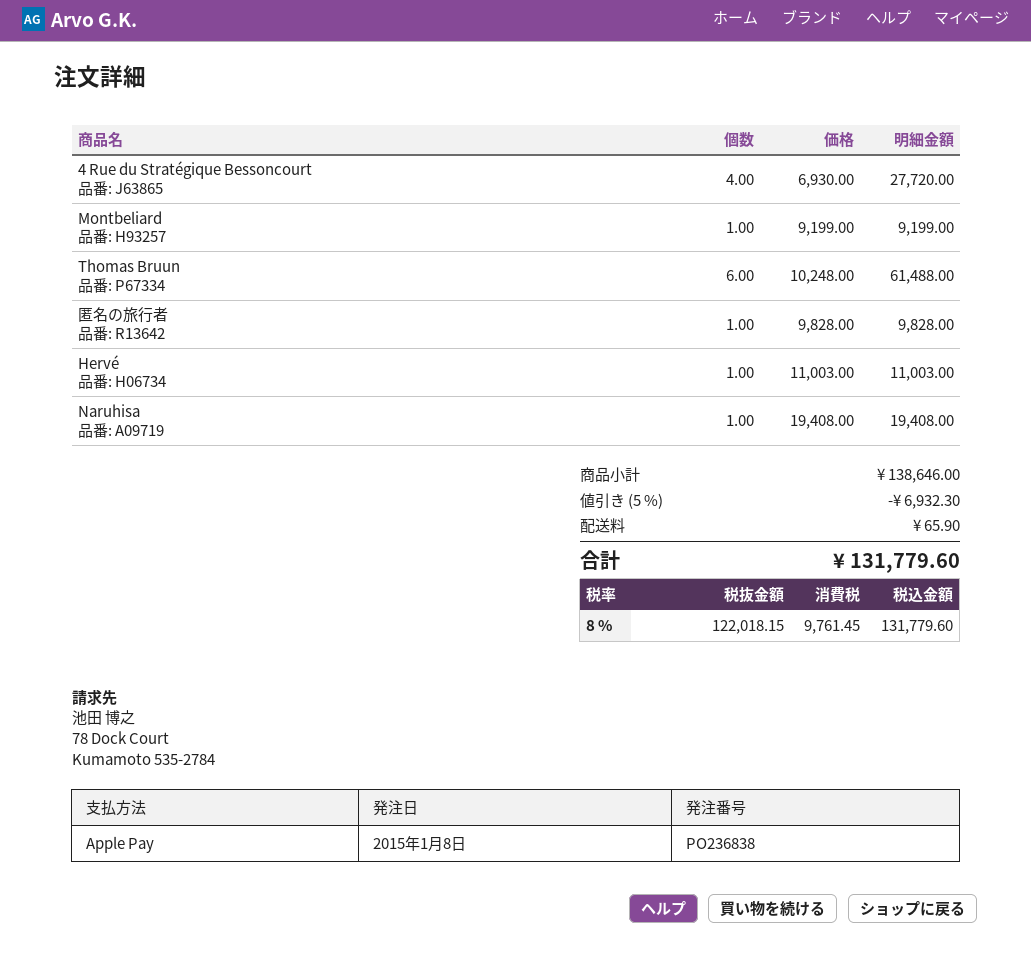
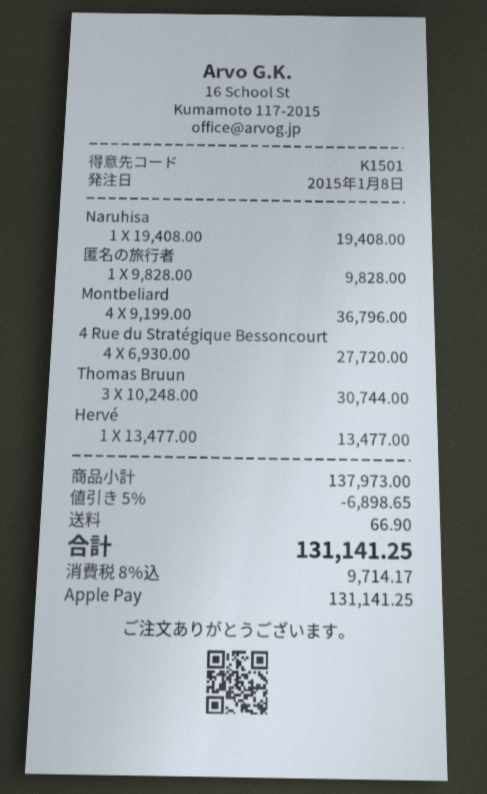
Montbeliard: 1 x 9199.00 = 9199.00 -> 4 x 9199.00 = 36796.00
Thomas Bruun: 6 x 10248.00 = 61488.00 -> 3 x 10248.00 = 30744.00
Hervé: 1 x 11003.00 = 11003.00 -> 1 x 13477.00 = 13477.00
subtotal: 138646.00 -> 137973.00
discount: 5% = 6932.30 -> 5% = 6898.65
shipping: 65.90 -> 66.90
tax: 8% = 9761.45 -> 8% = 9714.17
total: 131779.60 -> 131141.25

